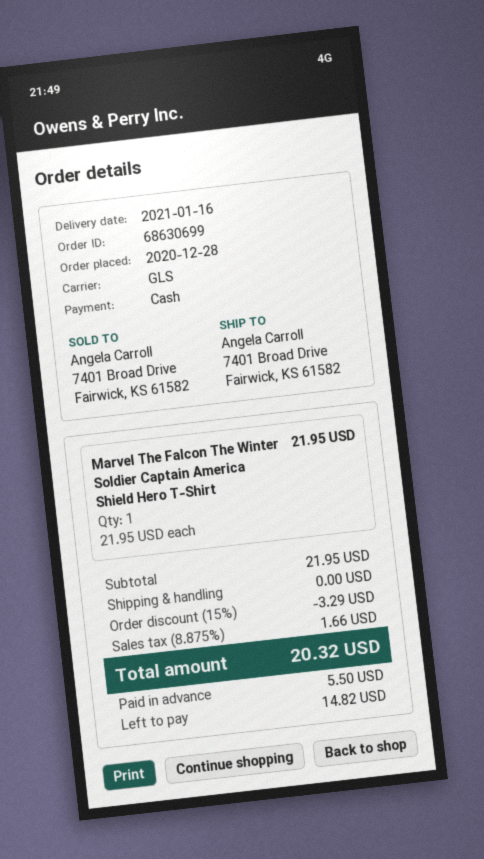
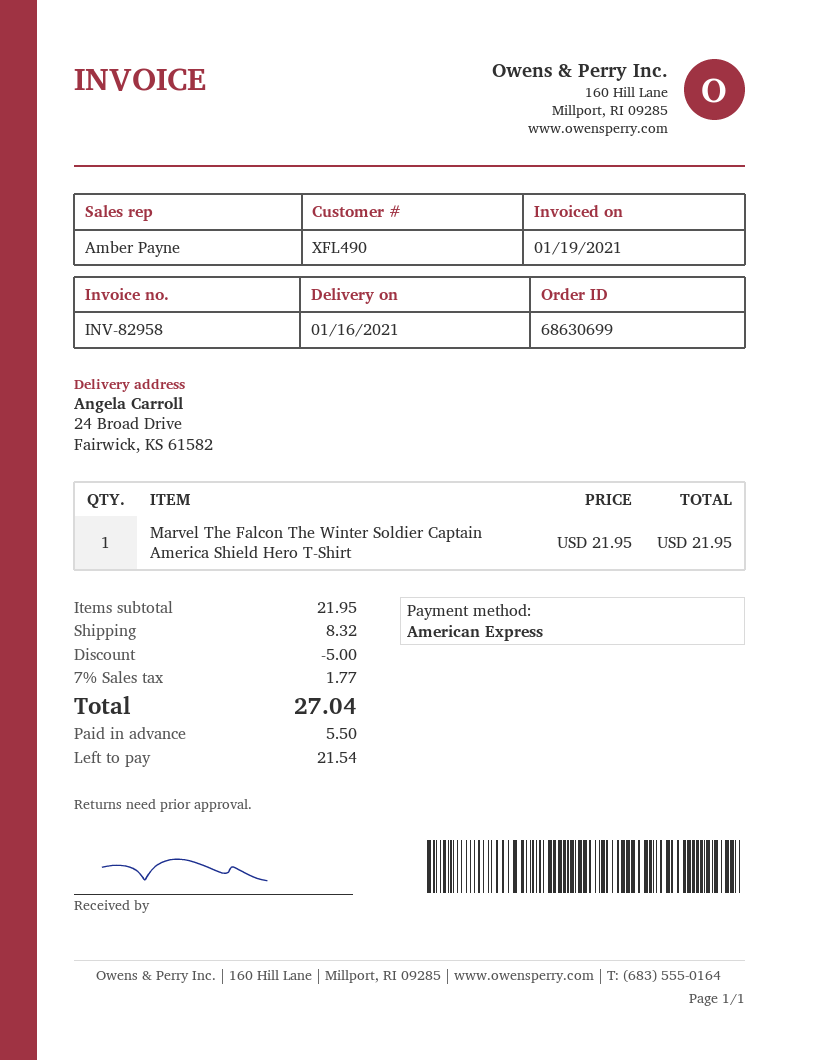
payment method: cash -> American Express
ship to: 7401 Broad Drive, Fairwick, KS 61582 -> 24 Broad Drive, Fairwick, KS 61582
discount: 3.29 -> 5.00
shipping: 0.00 -> 8.32
tax: 8.875% = 1.66 -> 7% = 1.77
total: 20.32 -> 27.04
balance: 14.82 -> 21.54

